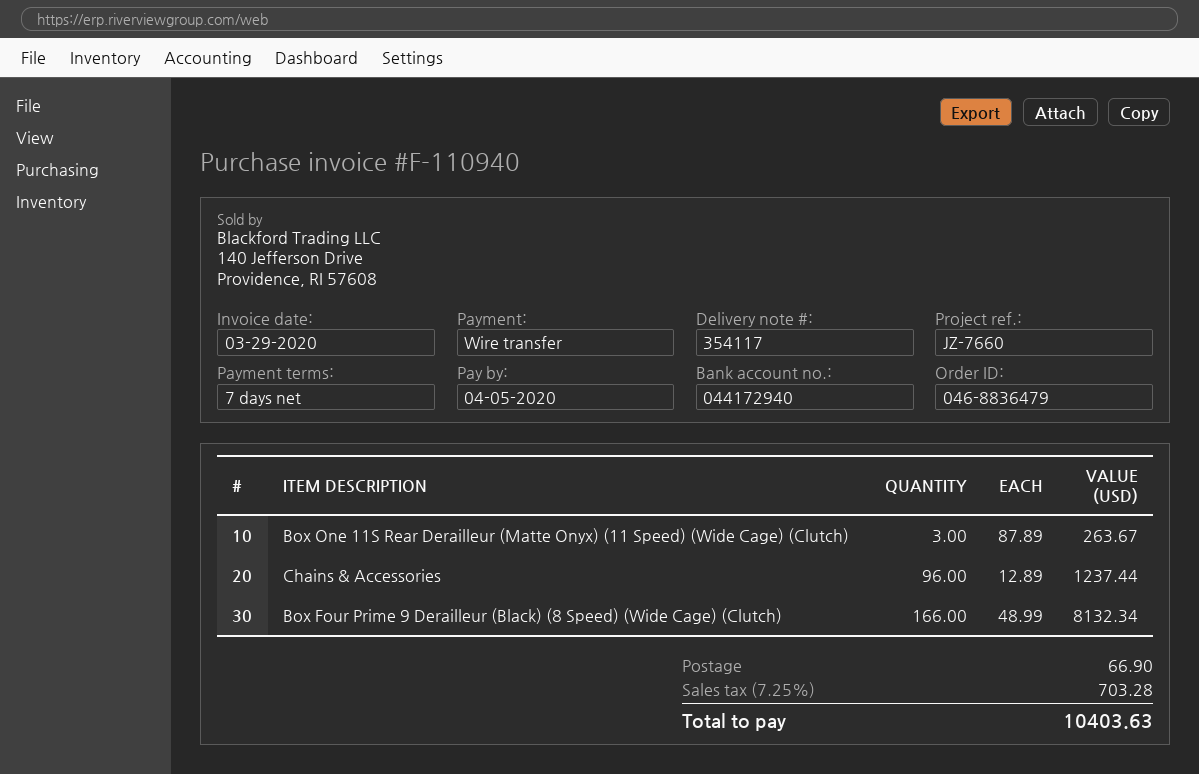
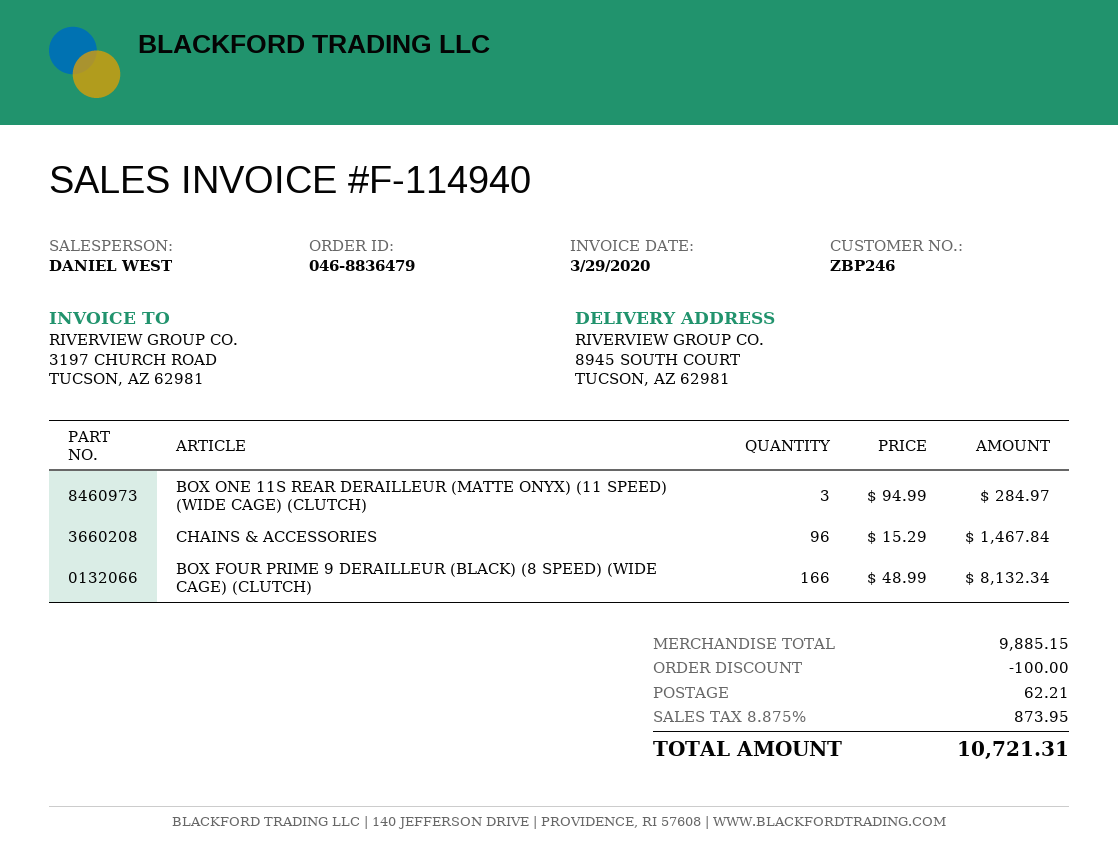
invoice number: F-110940 -> F-114940
Box One 11S Rear Derailleur (Matte Onyx) (11 Speed) (Wide Cage) (Clutch): 3 x 87.89 = 263.67 -> 3 x 94.99 = 284.97
Chains & Accessories: 96 x 12.89 = 1237.44 -> 96 x 15.29 = 1467.84
discount: none -> 100.00
shipping: 66.90 -> 62.21
tax: 7.25% = 703.28 -> 8.875% = 873.95
total: 10403.63 -> 10721.31

